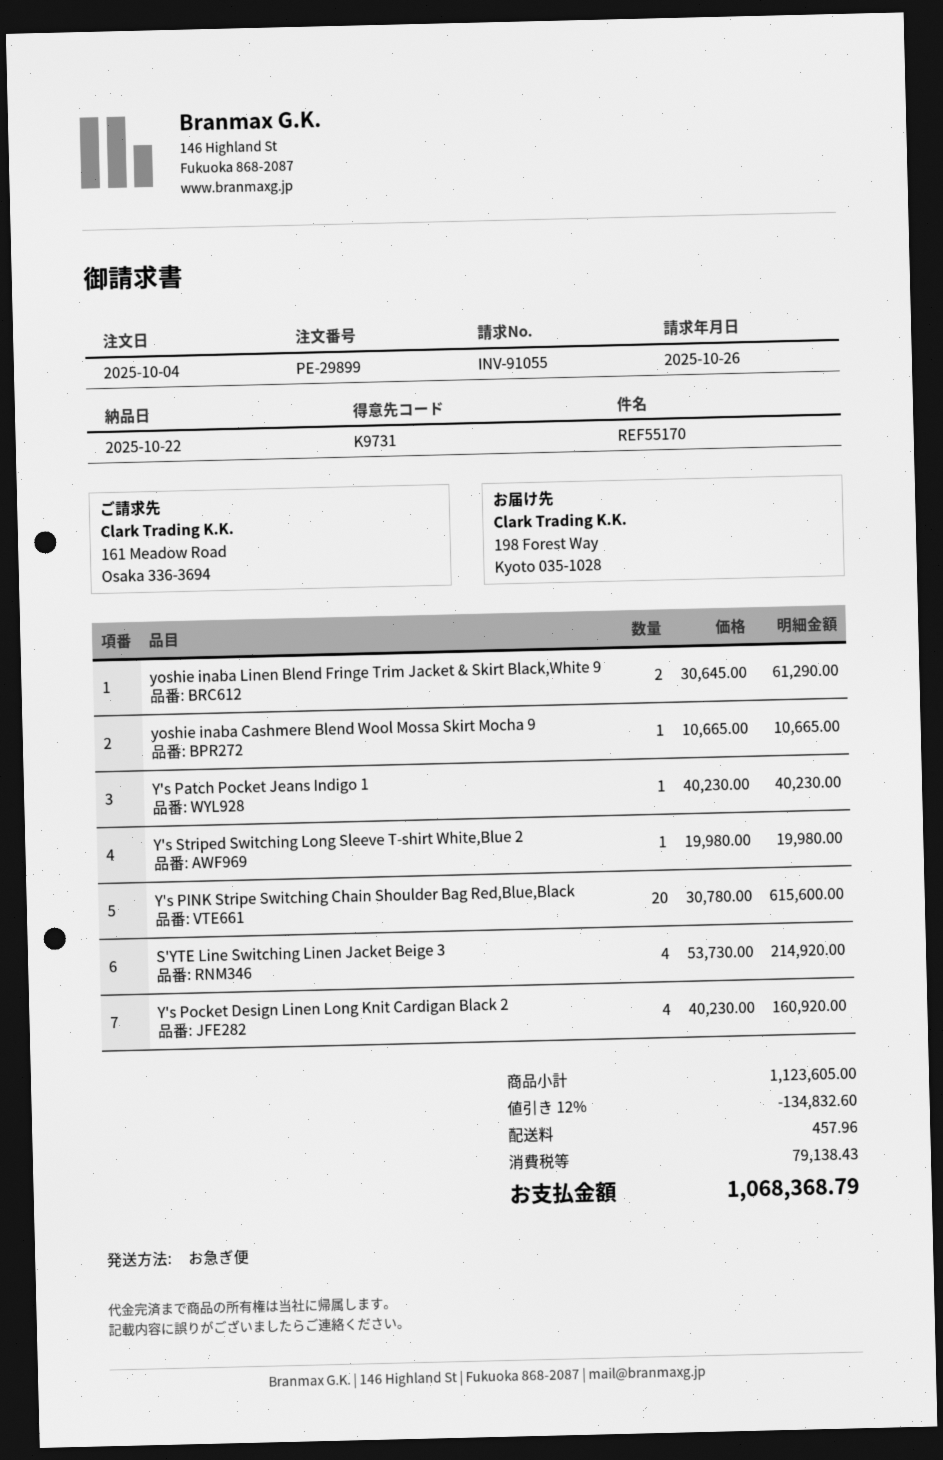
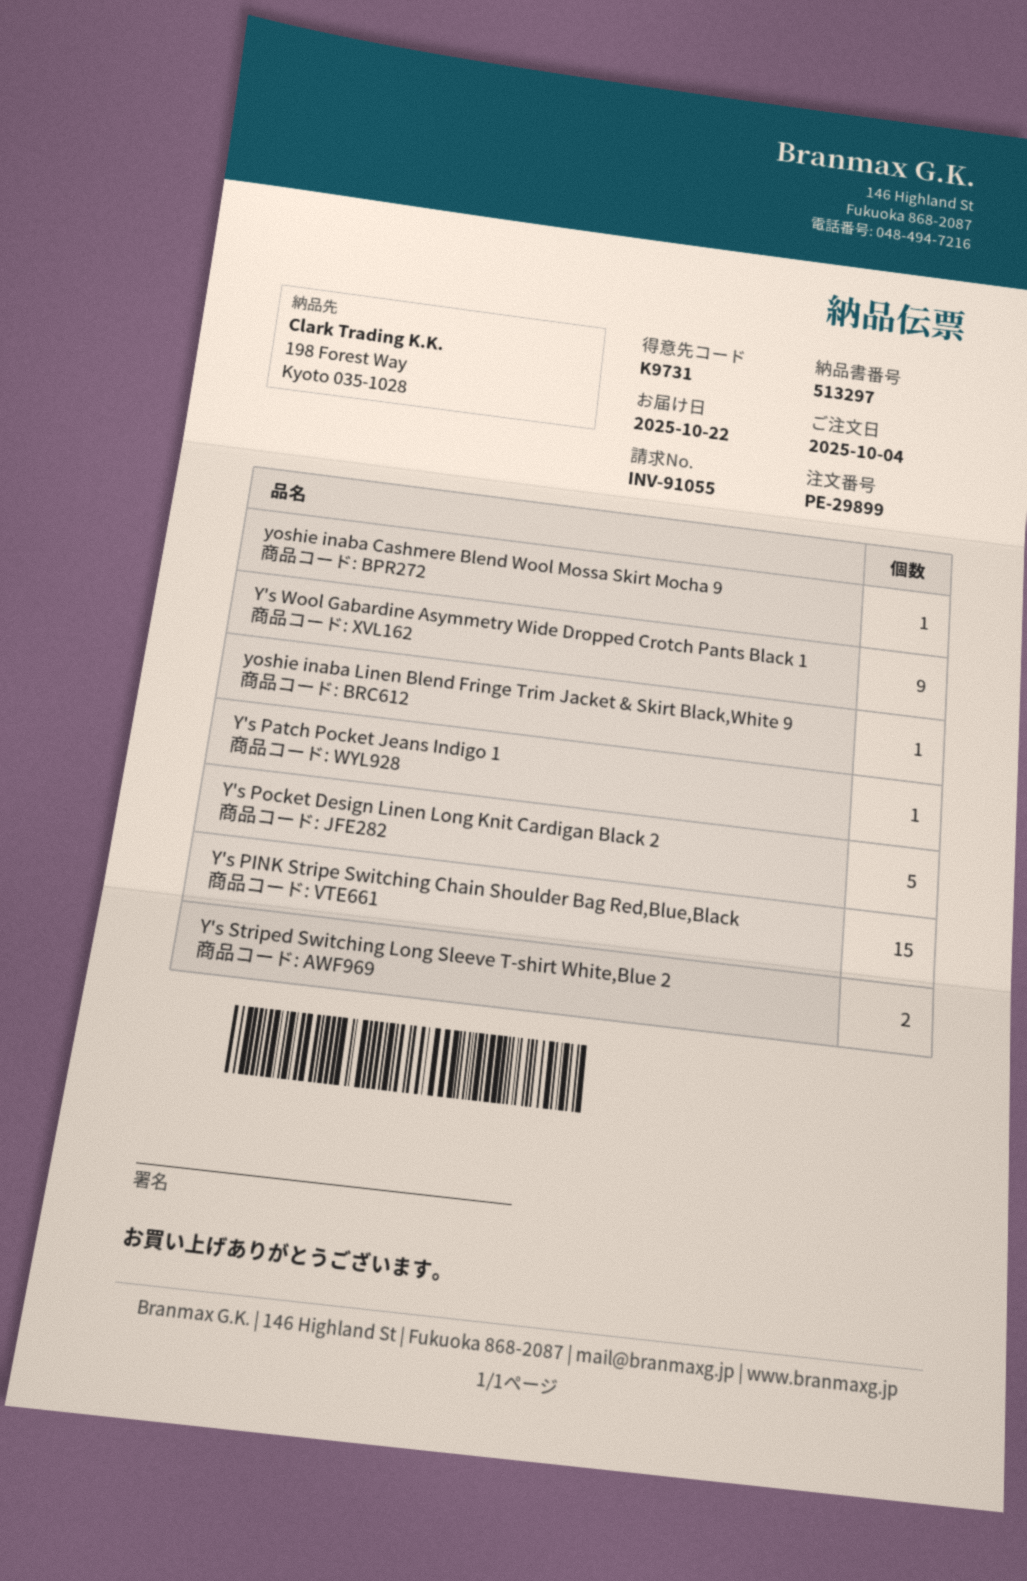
yoshie inaba Linen Blend Fringe Trim Jacket & Skirt Black,White 9: 2 -> 1
Y's Striped Switching Long Sleeve T-shirt White,Blue 2: 1 -> 2
Y's PINK Stripe Switching Chain Shoulder Bag Red,Blue,Black: 20 -> 15
S'YTE Line Switching Linen Jacket Beige 3: 4 -> none
Y's Pocket Design Linen Long Knit Cardigan Black 2: 4 -> 5
Y's Wool Gabardine Asymmetry Wide Dropped Crotch Pants Black 1: none -> 9

